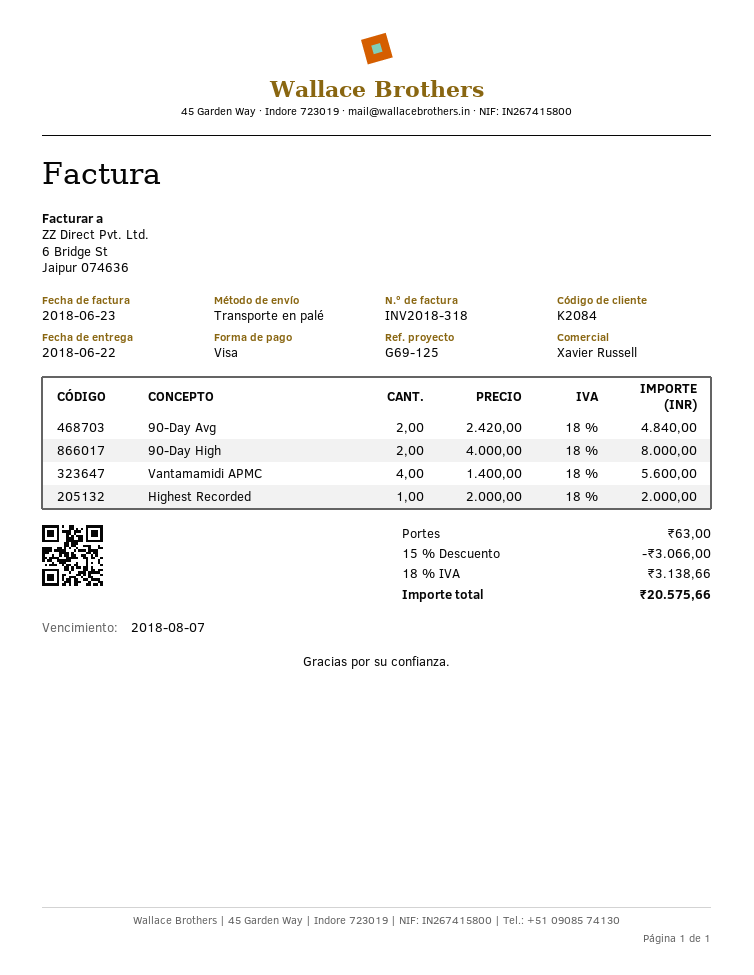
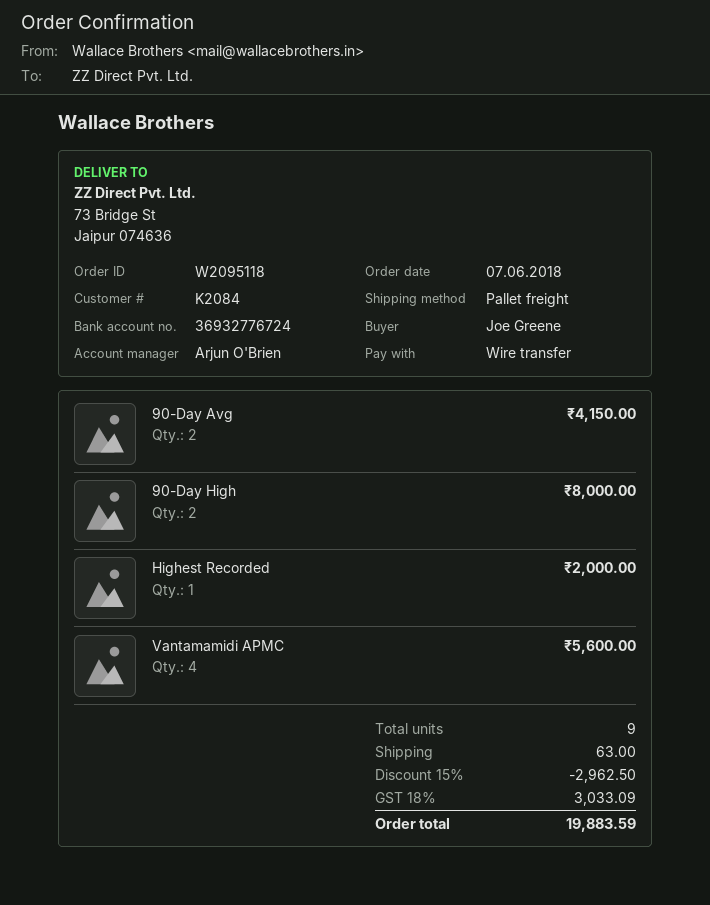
sales rep: Xavier Russell -> Arjun O'Brien
payment method: Visa -> bank transfer
90-Day Avg: 2 for 4840.00 -> 2 for 4150.00
discount: 15% = 3066.00 -> 15% = 2962.50
tax: 18% = 3138.66 -> 18% = 3033.09
total: 20575.66 -> 19883.59

